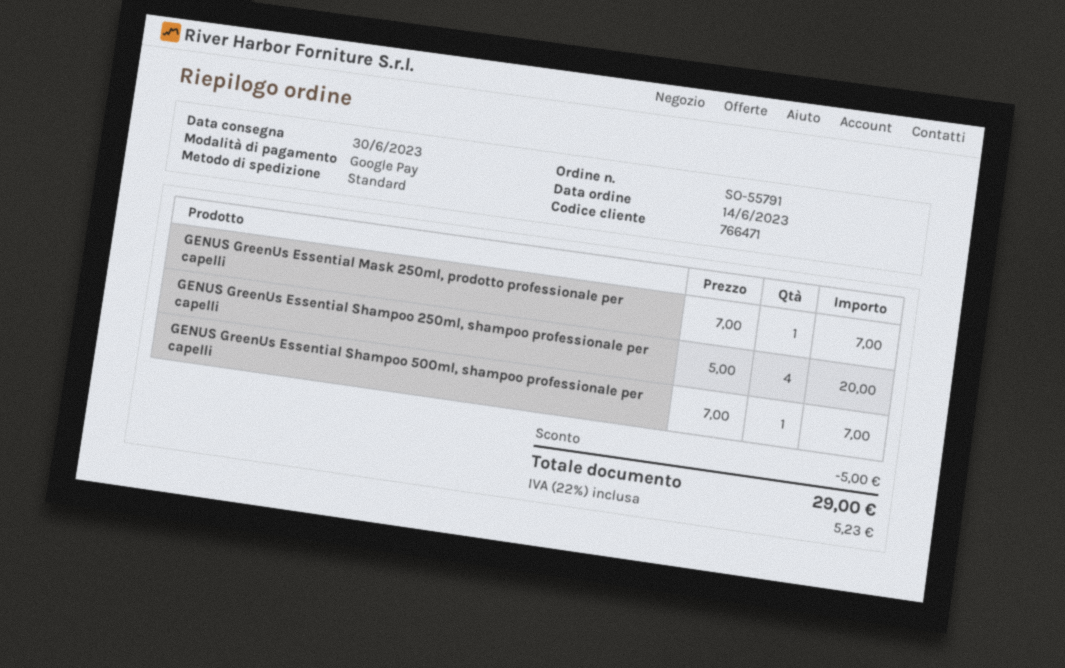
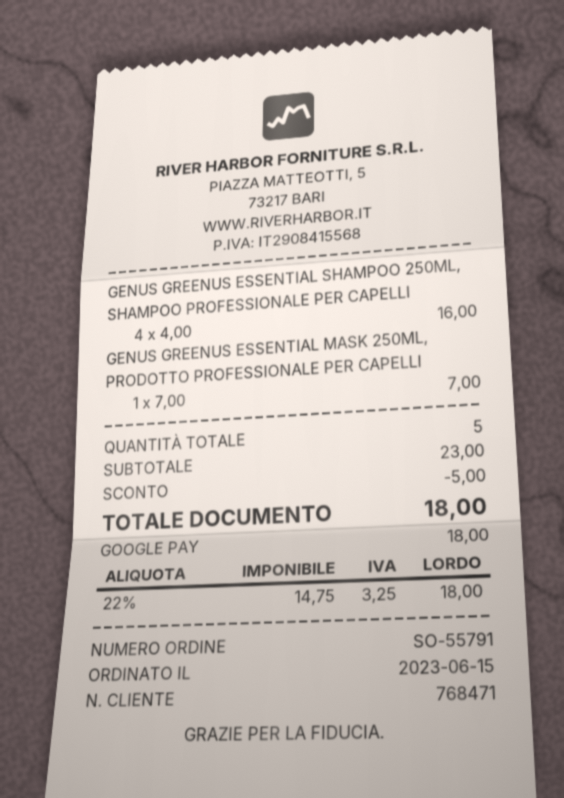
order date: 2023-06-14 -> 2023-06-15
customer number: 766471 -> 768471
GENUS GreenUs Essential Shampoo 250ml, shampoo professionale per capelli: 4 x 5.00 = 20.00 -> 4 x 4.00 = 16.00
GENUS GreenUs Essential Shampoo 500ml, shampoo professionale per capelli: 1 x 7.00 = 7.00 -> none
tax: 22% = 5.23 -> 22% = 3.25
total: 29.00 -> 18.00

